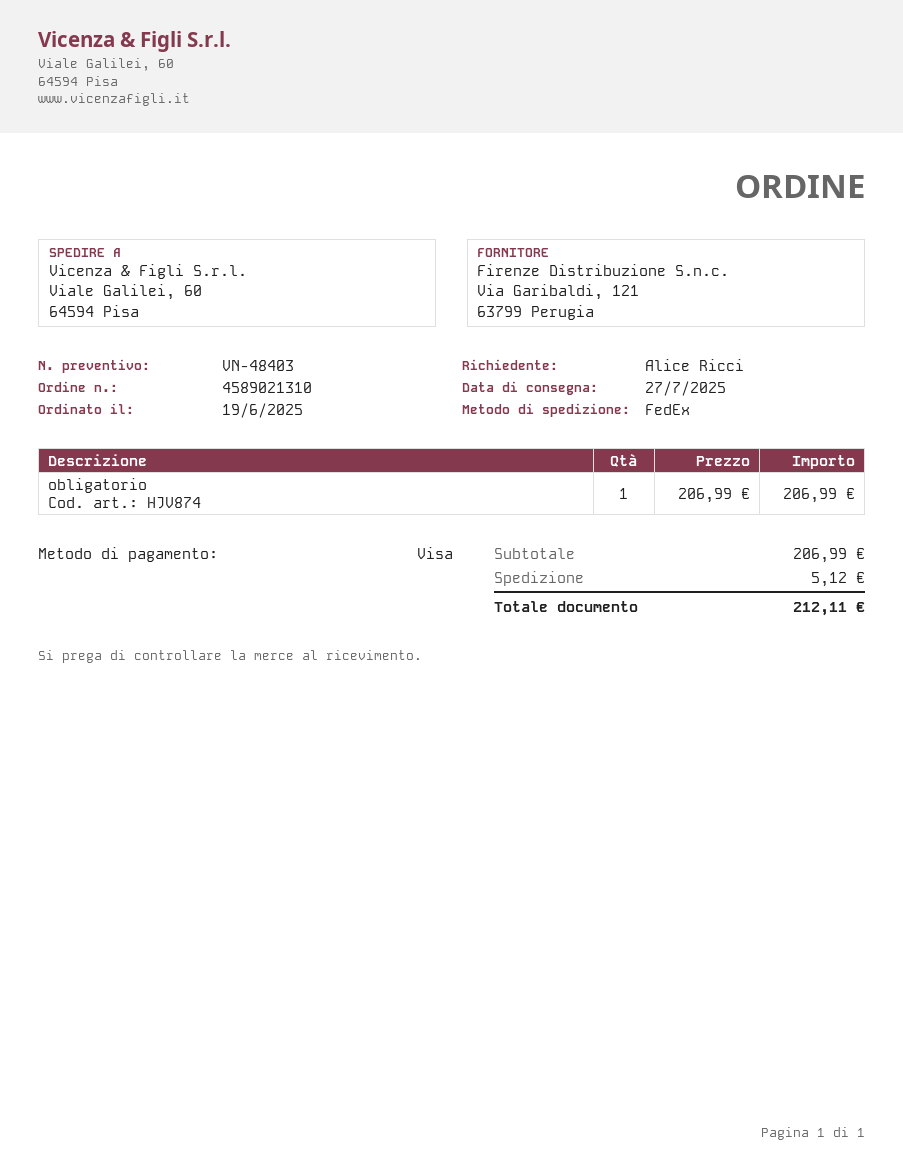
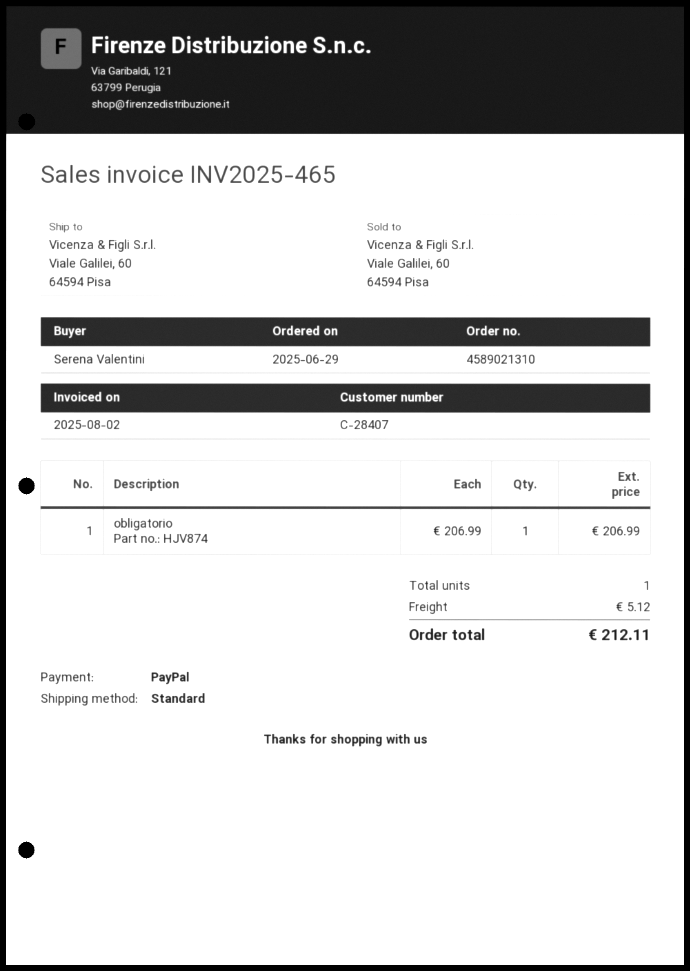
order date: 2025-06-19 -> 2025-06-29
ordered by: Alice Ricci -> Serena Valentini
payment method: Visa -> PayPal
shipping method: FedEx -> standard

